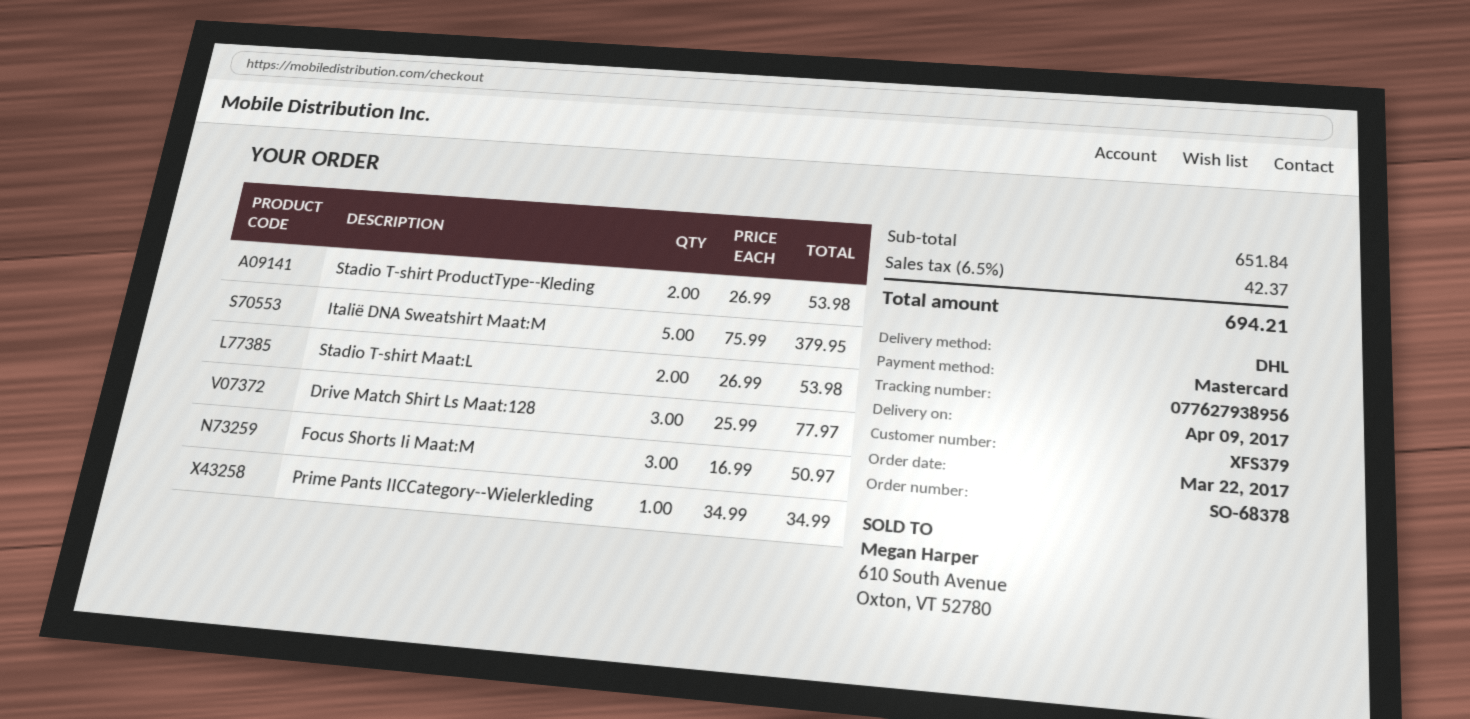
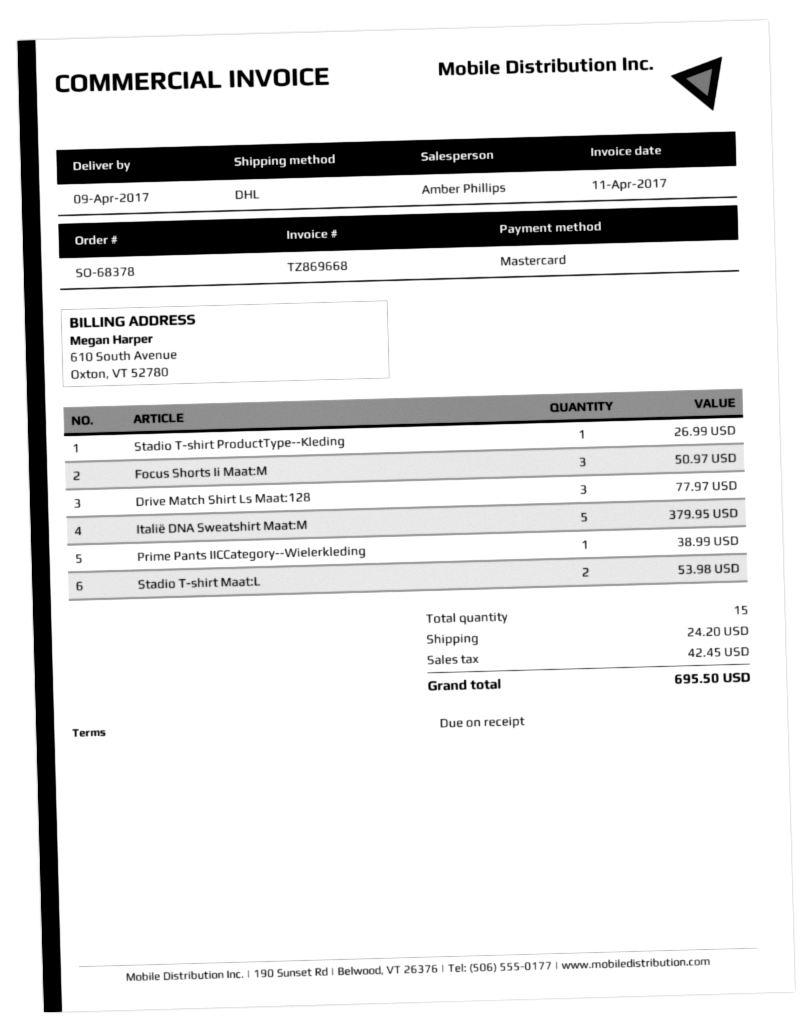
Stadio T-shirt ProductType--Kleding: 2 for 53.98 -> 1 for 26.99
Prime Pants IICCategory--Wielerkleding: 1 for 34.99 -> 1 for 38.99
shipping: none -> 24.20
tax: 42.37 -> 42.45
total: 694.21 -> 695.50

